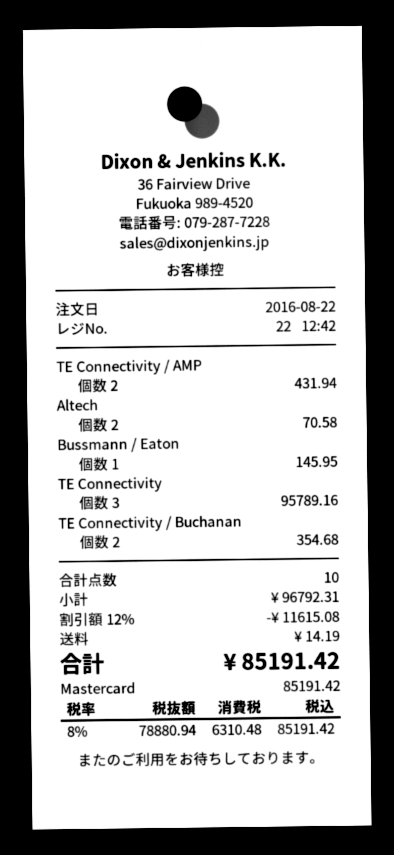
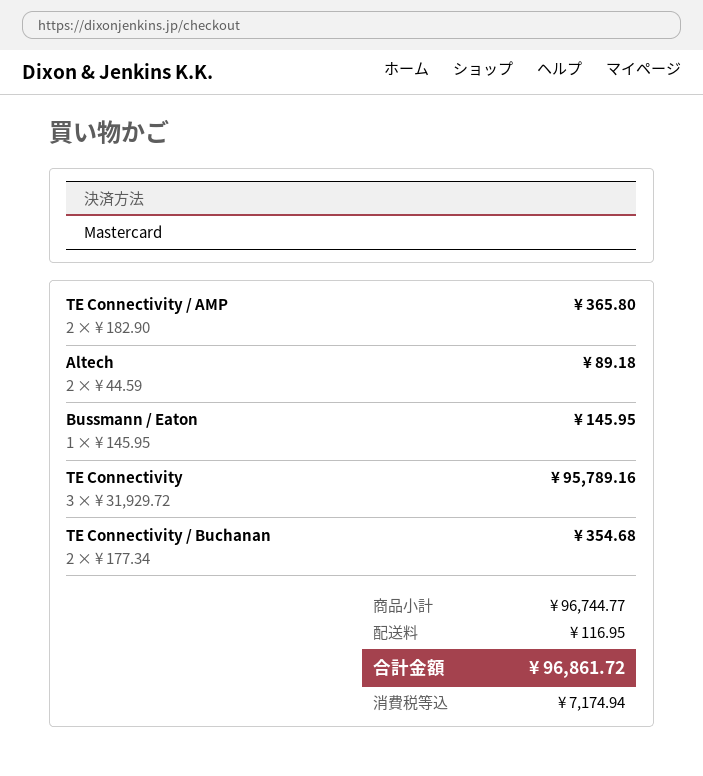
TE Connectivity / AMP: 2 for 431.94 -> 2 for 365.80
Altech: 2 for 70.58 -> 2 for 89.18
subtotal: 96792.31 -> 96744.77
discount: 12% = 11615.08 -> none
shipping: 14.19 -> 116.95
tax: 6310.48 -> 7174.94
total: 85191.42 -> 96861.72

